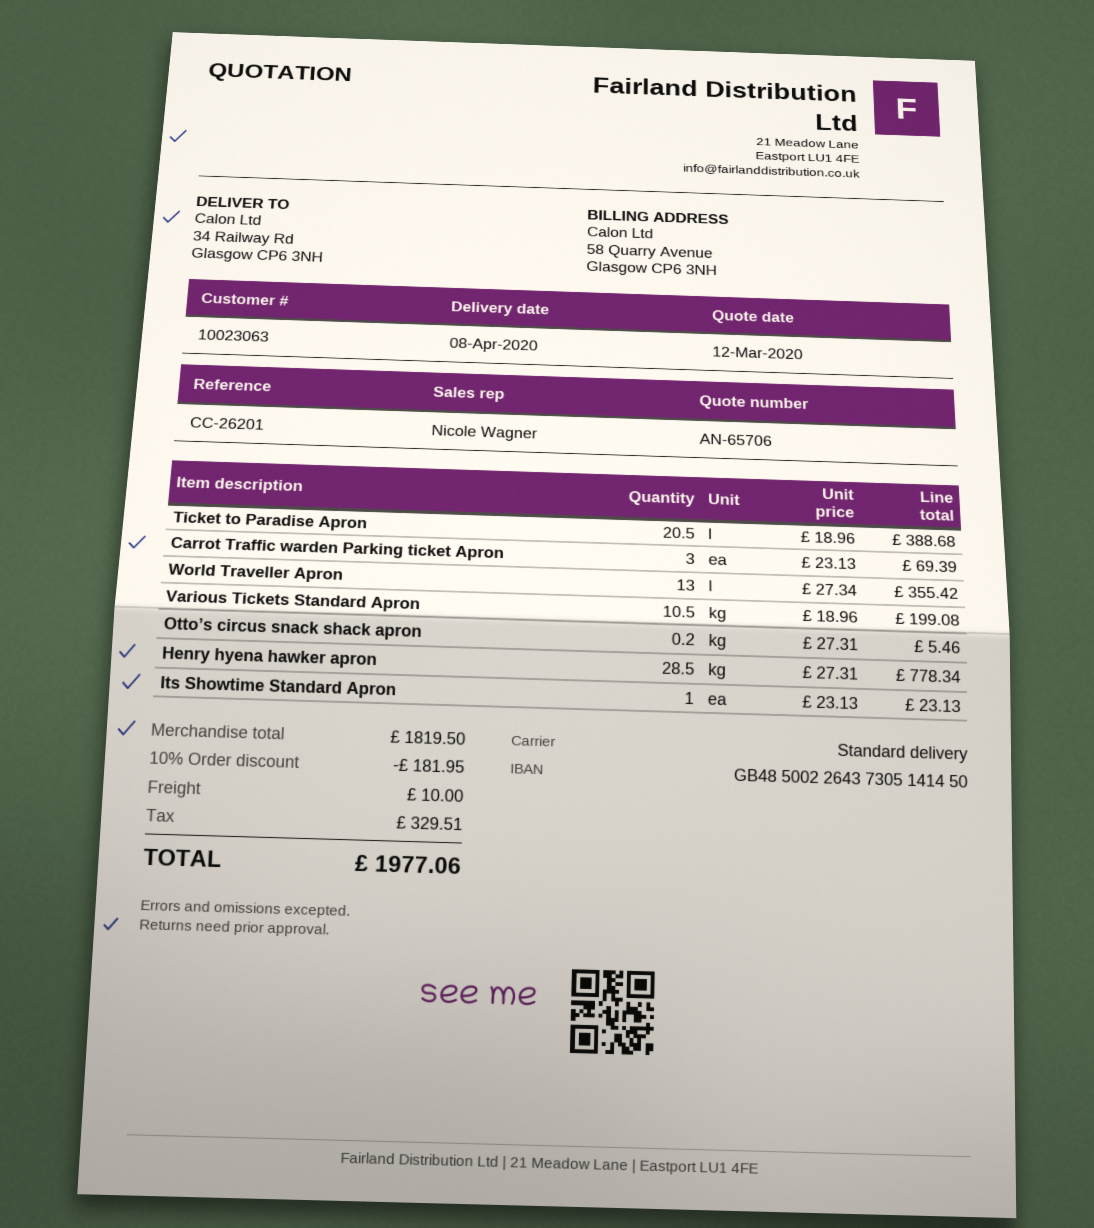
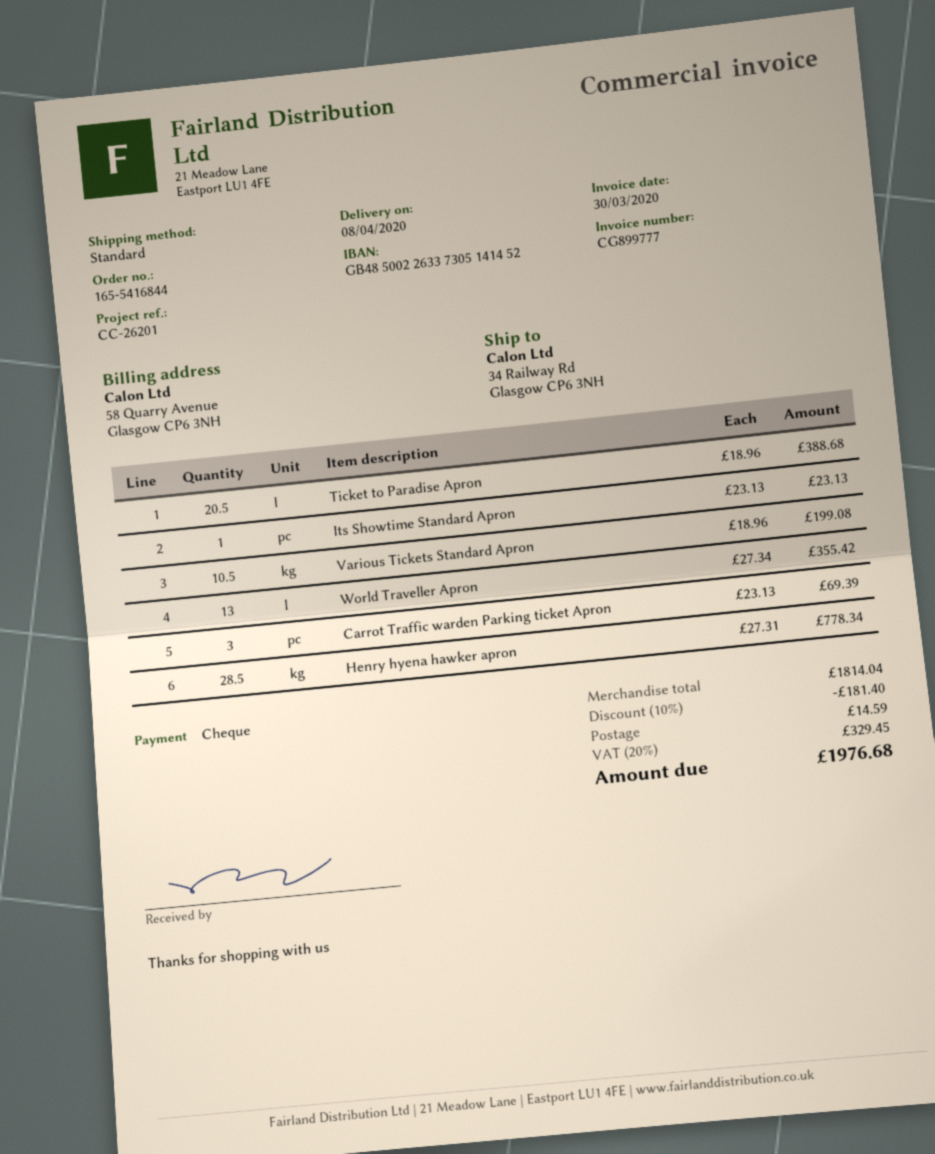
bank account: GB48500226437305141450 -> GB48500226337305141452
Otto’s circus snack shack apron: 0.2 x 27.31 = 5.46 -> none
subtotal: 1819.50 -> 1814.04
discount: 10% = 181.95 -> 10% = 181.40
shipping: 10.00 -> 14.59
tax: 329.51 -> 329.45
total: 1977.06 -> 1976.68

